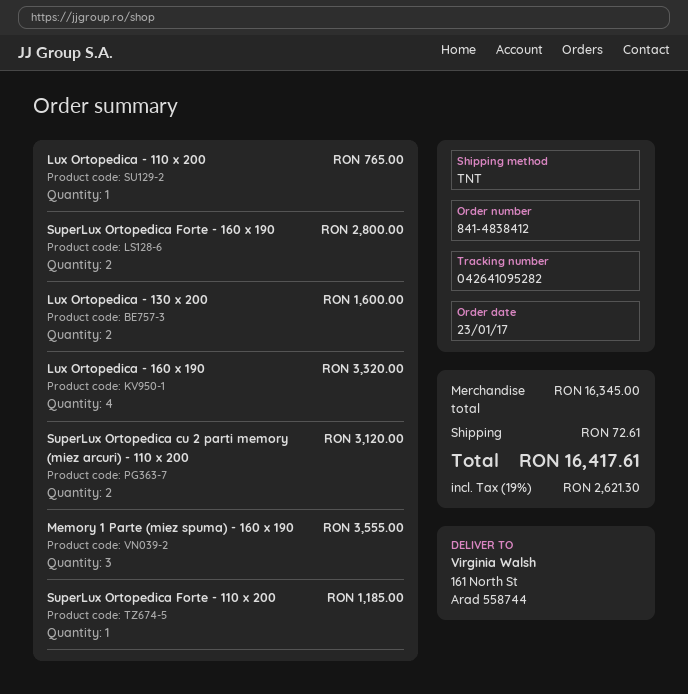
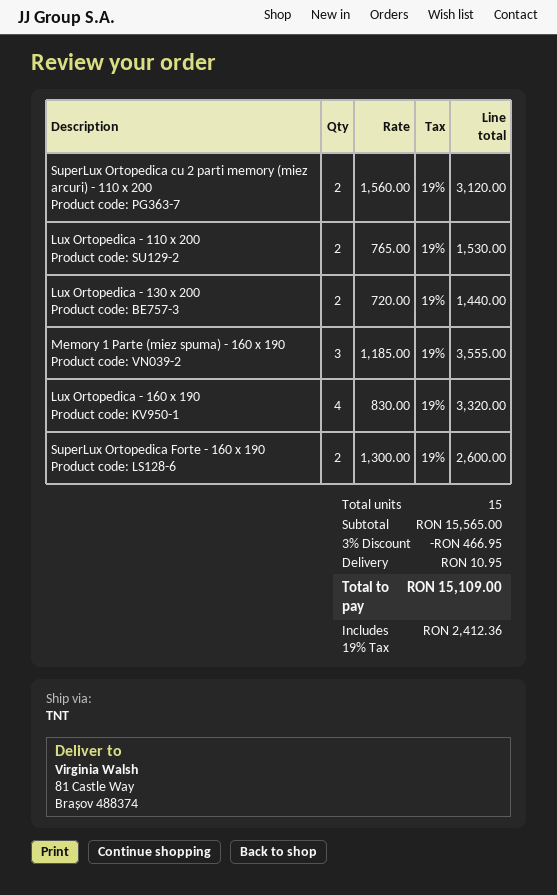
ship to: 161 North St, Arad 558744 -> 81 Castle Way, Brașov 488374
Lux Ortopedica - 110 x 200: 1 for 765.00 -> 2 for 1530.00
SuperLux Ortopedica Forte - 160 x 190: 2 for 2800.00 -> 2 for 2600.00
Lux Ortopedica - 130 x 200: 2 for 1600.00 -> 2 for 1440.00
SuperLux Ortopedica Forte - 110 x 200: 1 for 1185.00 -> none
subtotal: 16345.00 -> 15565.00
discount: none -> 3% = 466.95
shipping: 72.61 -> 10.95
tax: 19% = 2621.30 -> 19% = 2412.36
total: 16417.61 -> 15109.00

